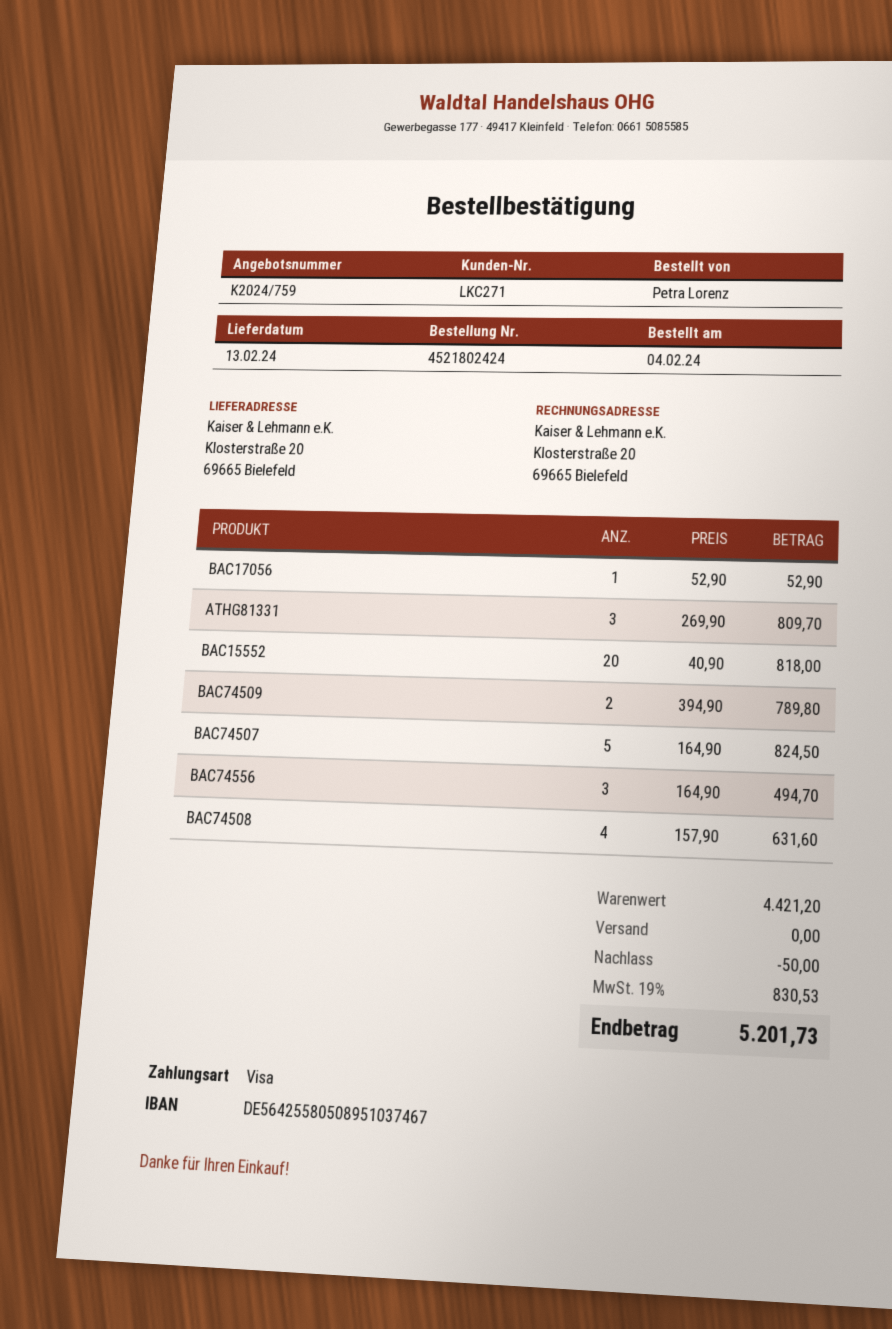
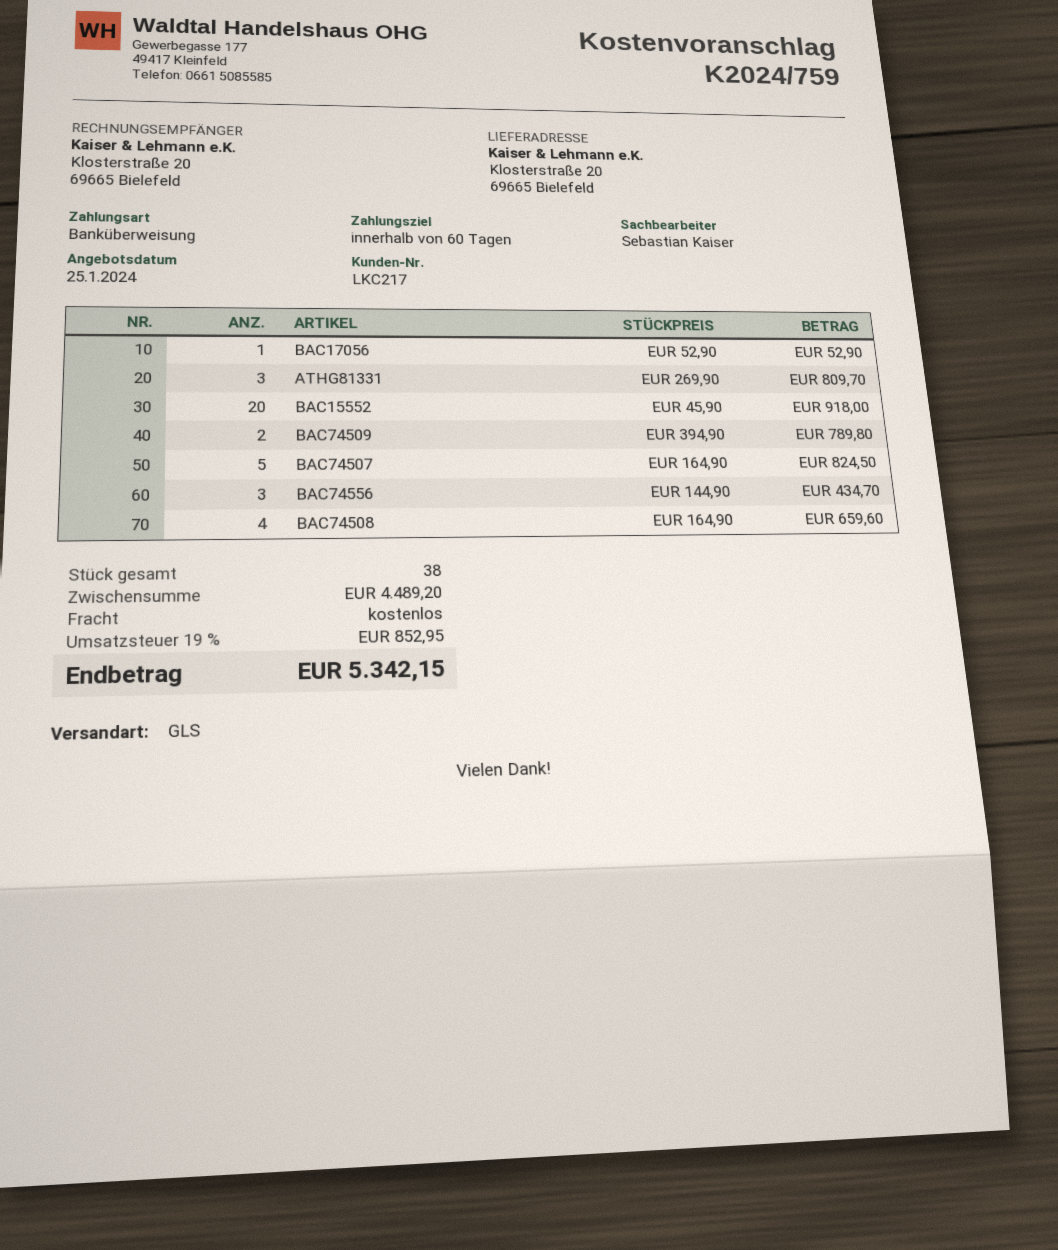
customer number: LKC271 -> LKC217
payment method: Visa -> bank transfer
BAC15552: 20 x 40.90 = 818.00 -> 20 x 45.90 = 918.00
BAC74556: 3 x 164.90 = 494.70 -> 3 x 144.90 = 434.70
BAC74508: 4 x 157.90 = 631.60 -> 4 x 164.90 = 659.60
subtotal: 4421.20 -> 4489.20
discount: 50.00 -> none
tax: 19% = 830.53 -> 19% = 852.95
total: 5201.73 -> 5342.15

